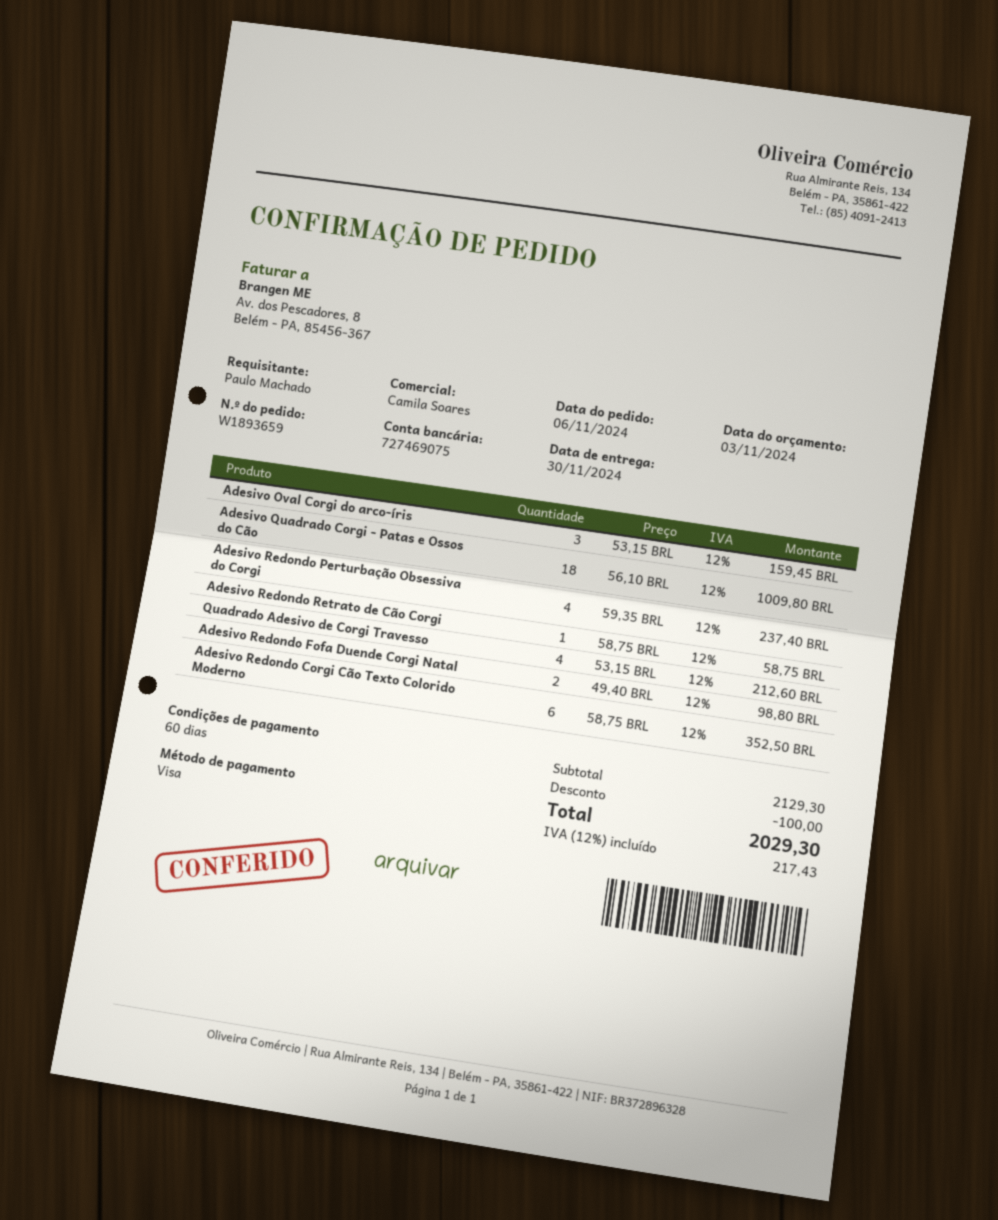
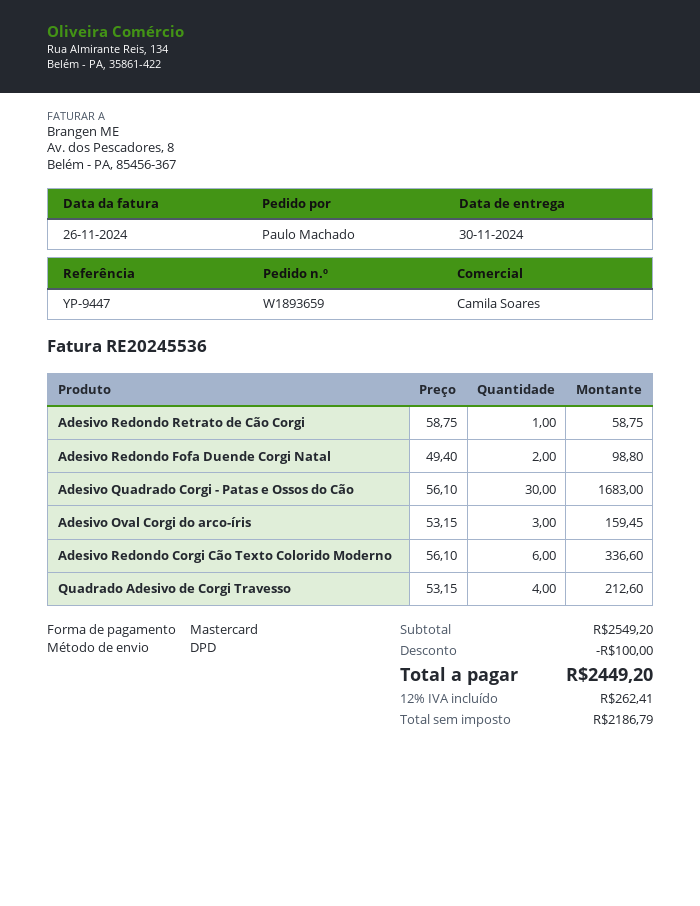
payment method: Visa -> Mastercard
Adesivo Quadrado Corgi - Patas e Ossos do Cão: 18 x 56.10 = 1009.80 -> 30 x 56.10 = 1683.00
Adesivo Redondo Perturbação Obsessiva do Corgi: 4 x 59.35 = 237.40 -> none
Adesivo Redondo Corgi Cão Texto Colorido Moderno: 6 x 58.75 = 352.50 -> 6 x 56.10 = 336.60
subtotal: 2129.30 -> 2549.20
tax: 12% = 217.43 -> 12% = 262.41
total: 2029.30 -> 2449.20

